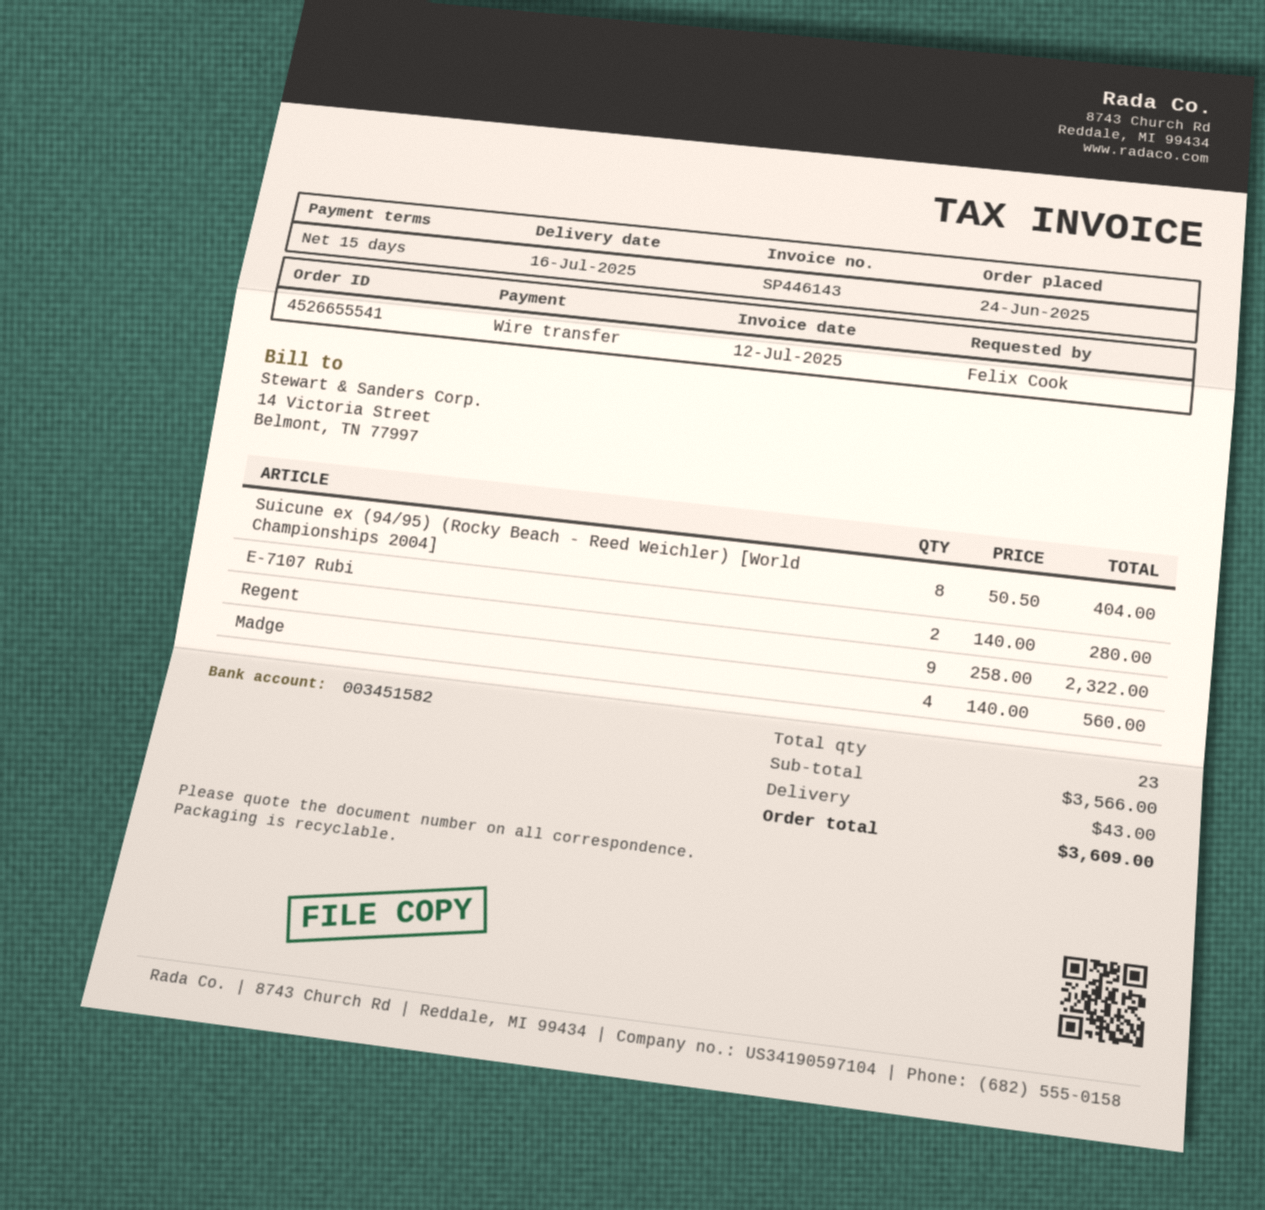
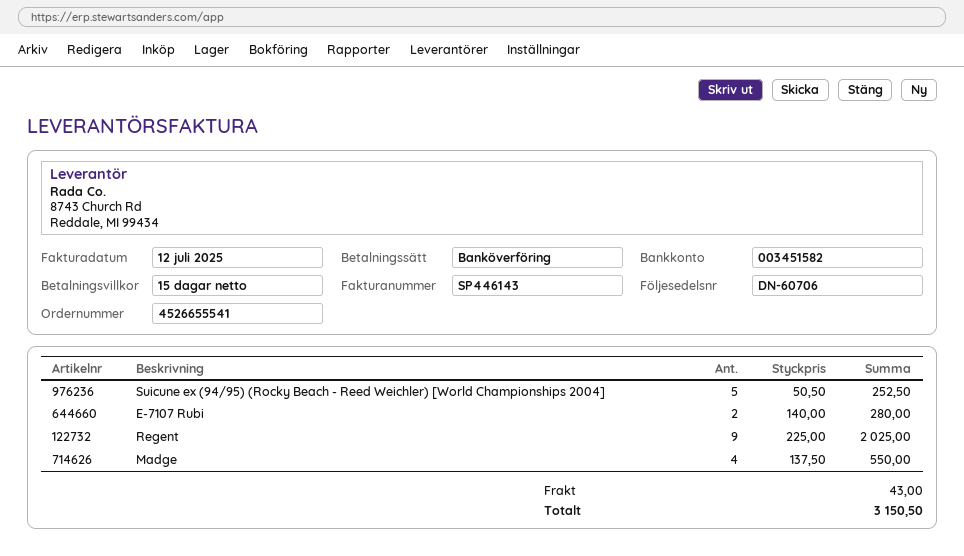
Suicune ex (94/95) (Rocky Beach - Reed Weichler) [World Championships 2004]: 8 x 50.50 = 404.00 -> 5 x 50.50 = 252.50
Regent: 9 x 258.00 = 2322.00 -> 9 x 225.00 = 2025.00
Madge: 4 x 140.00 = 560.00 -> 4 x 137.50 = 550.00
total: 3609.00 -> 3150.50

